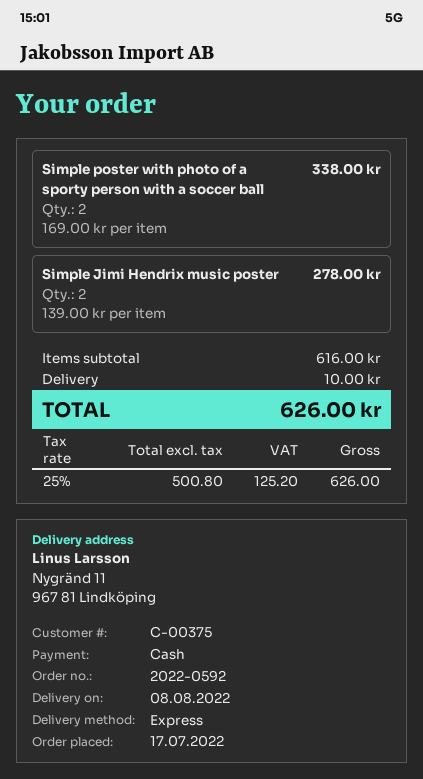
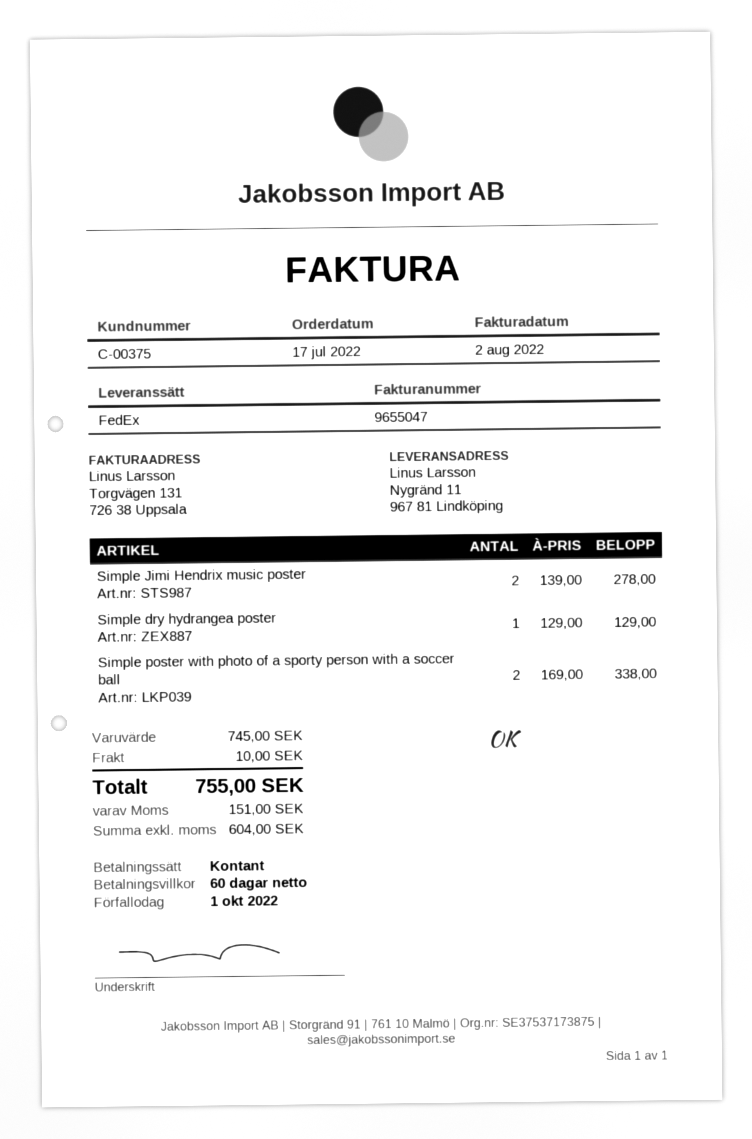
shipping method: express -> FedEx
Simple dry hydrangea poster: none -> 1 x 129.00 = 129.00
subtotal: 616.00 -> 745.00
net: 500.80 -> 604.00
tax: 125.20 -> 151.00
total: 626.00 -> 755.00

